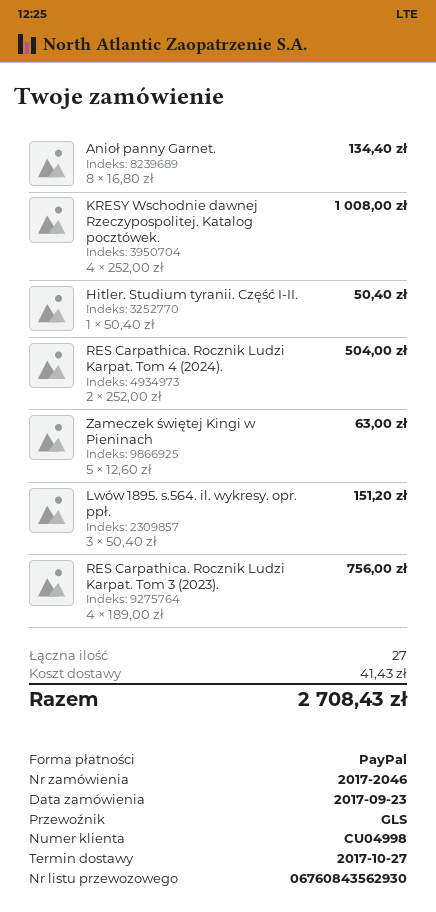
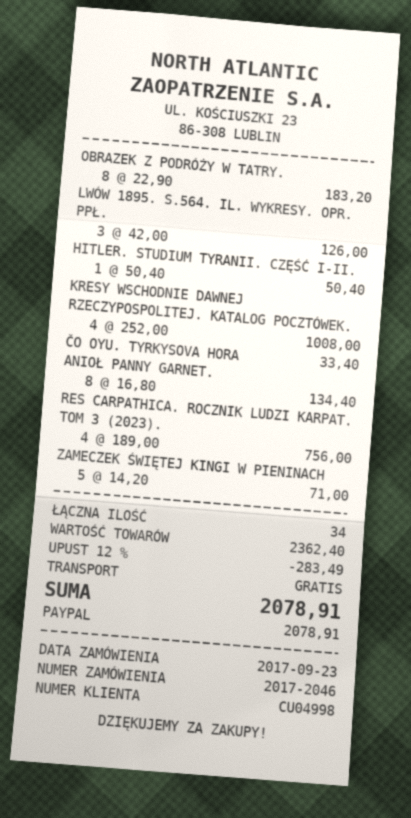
RES Carpathica. Rocznik Ludzi Karpat. Tom 4 (2024).: 2 x 252.00 = 504.00 -> none
Zameczek świętej Kingi w Pieninach: 5 x 12.60 = 63.00 -> 5 x 14.20 = 71.00
Lwów 1895. s.564. il. wykresy. opr. ppł.: 3 x 50.40 = 151.20 -> 3 x 42.00 = 126.00
OBRAZEK Z PODRÓŻY W TATRY.: none -> 8 x 22.90 = 183.20
ČO OYU. TYRKYSOVA HORA: none -> 1 x 33.40 = 33.40
total quantity: 27 -> 34
discount: none -> 12% = 283.49
shipping: 41.43 -> 0.00
total: 2708.43 -> 2078.91

